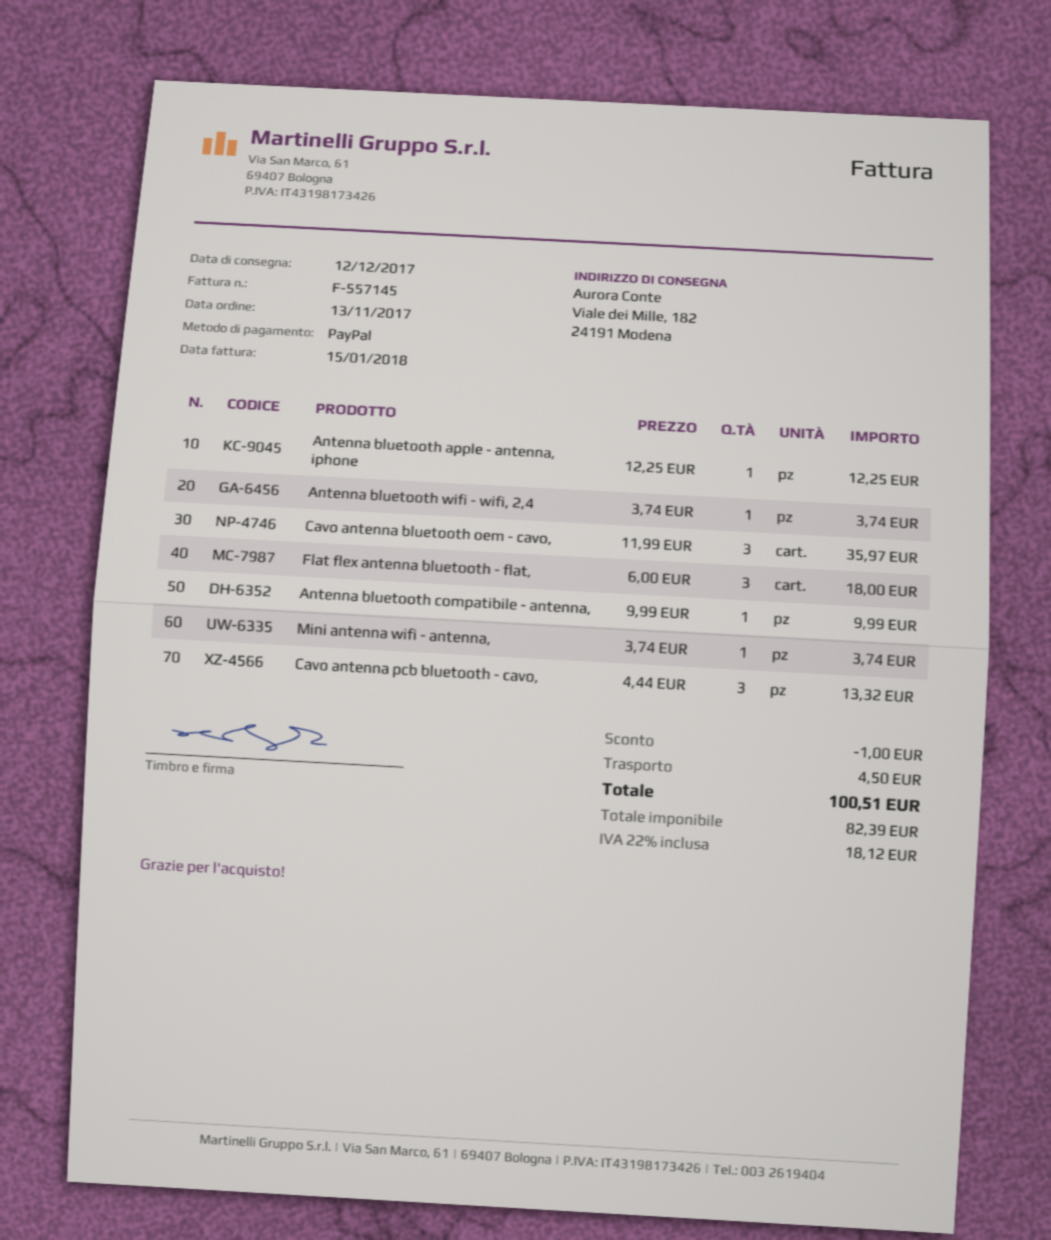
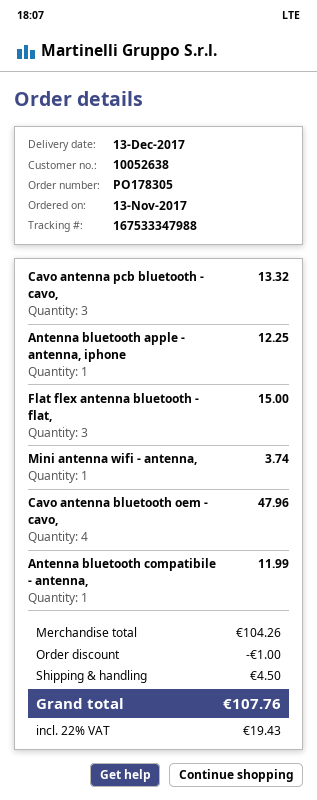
delivery date: 2017-12-12 -> 2017-12-13
Antenna bluetooth wifi - wifi, 2,4: 1 for 3.74 -> none
Cavo antenna bluetooth oem - cavo,: 3 for 35.97 -> 4 for 47.96
Flat flex antenna bluetooth - flat,: 3 for 18.00 -> 3 for 15.00
Antenna bluetooth compatibile - antenna,: 1 for 9.99 -> 1 for 11.99
tax: 22% = 18.12 -> 22% = 19.43
total: 100.51 -> 107.76

